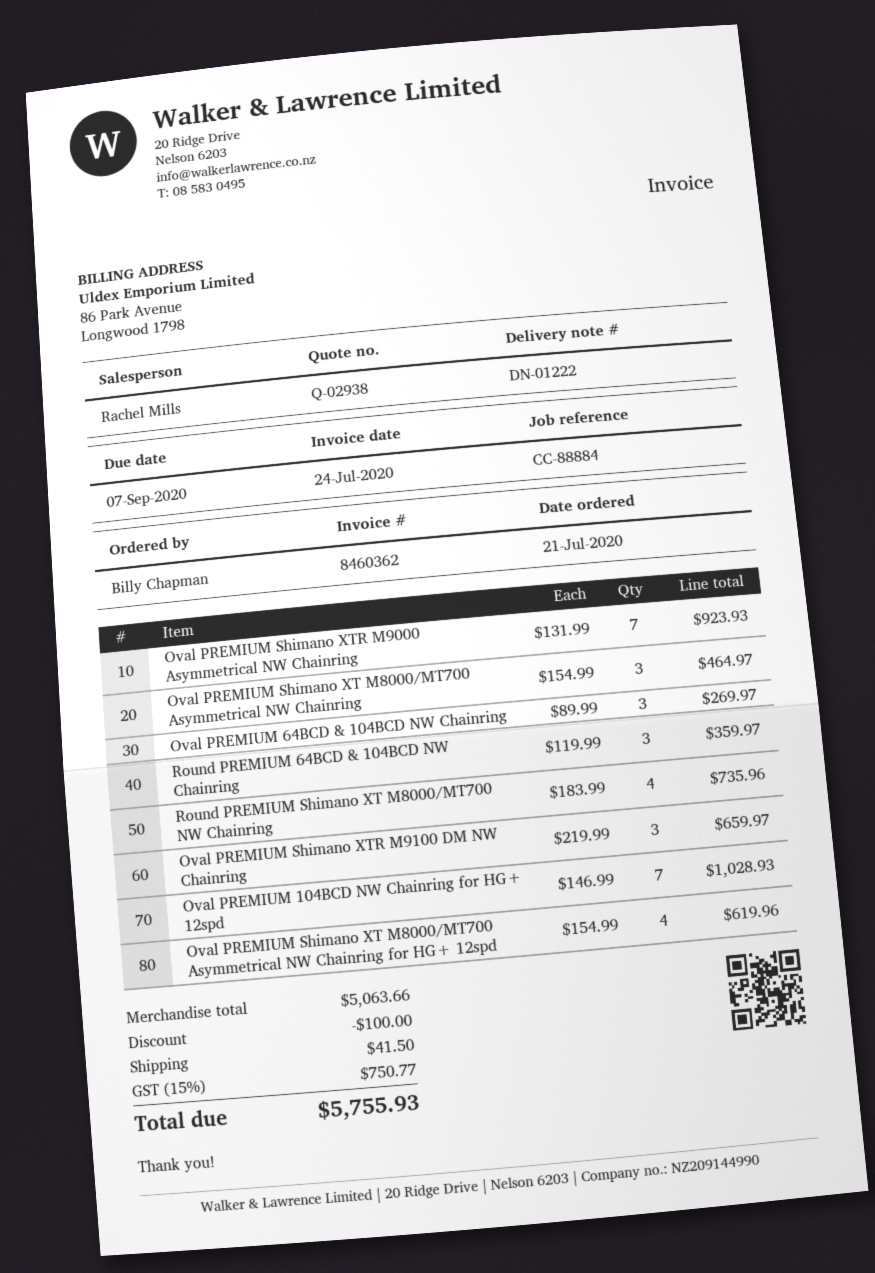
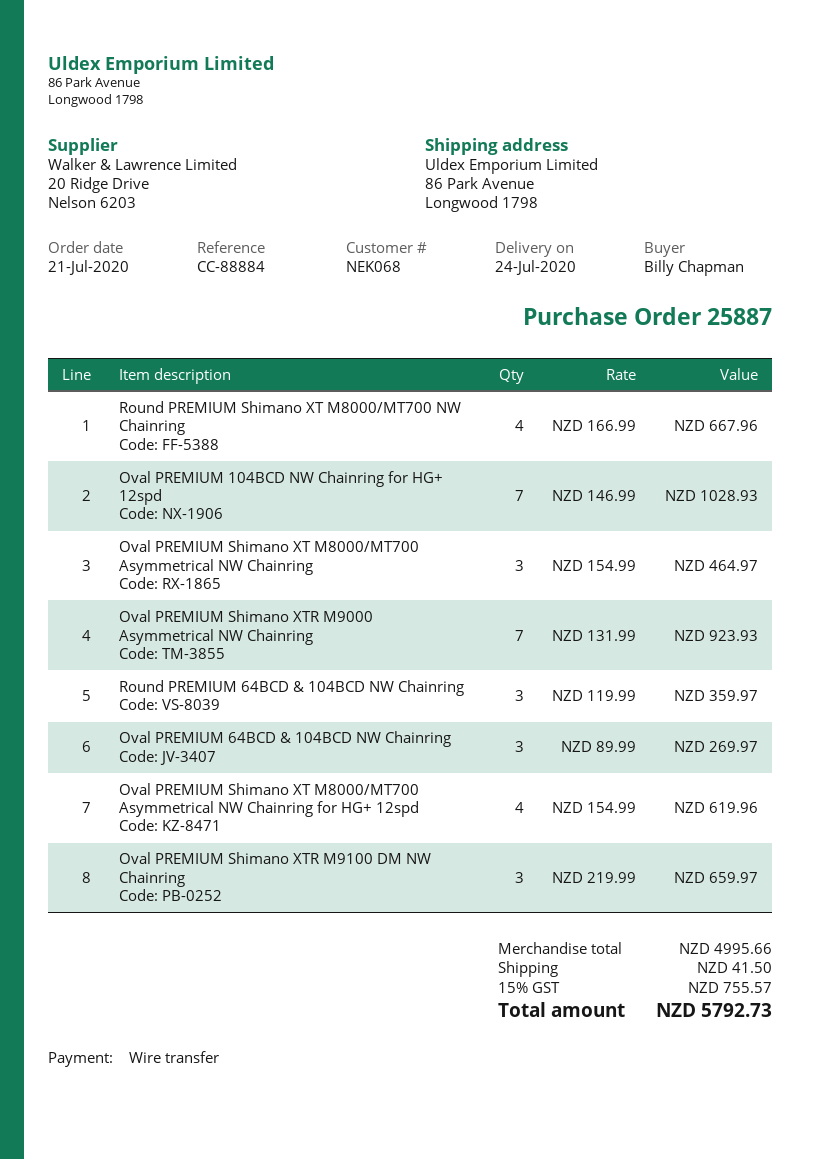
Round PREMIUM Shimano XT M8000/MT700 NW Chainring: 4 x 183.99 = 735.96 -> 4 x 166.99 = 667.96
subtotal: 5063.66 -> 4995.66
discount: 100.00 -> none
tax: 15% = 750.77 -> 15% = 755.57
total: 5755.93 -> 5792.73

